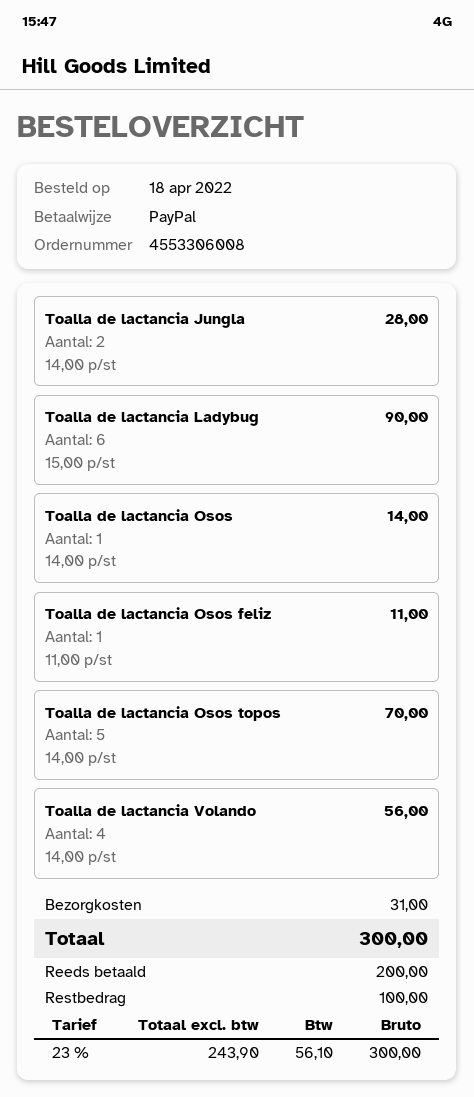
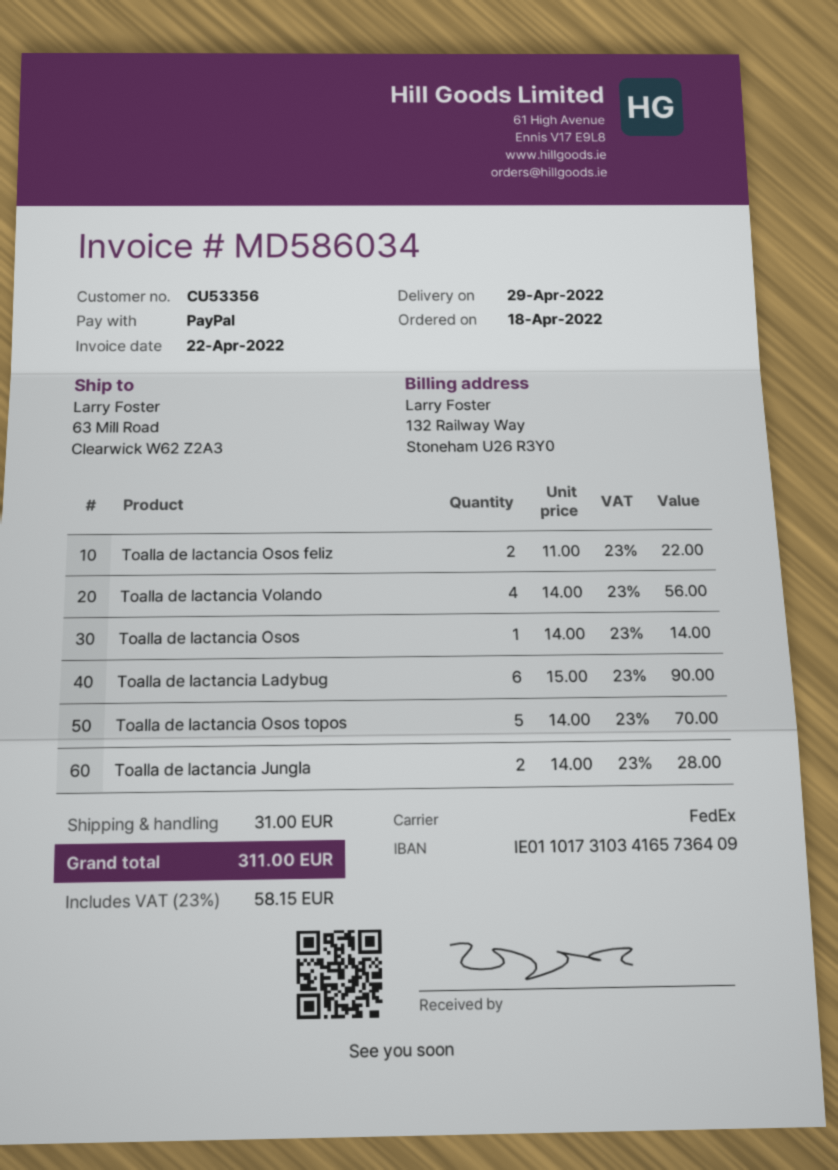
Toalla de lactancia Osos feliz: 1 x 11.00 = 11.00 -> 2 x 11.00 = 22.00
tax: 23% = 56.10 -> 23% = 58.15
total: 300.00 -> 311.00

